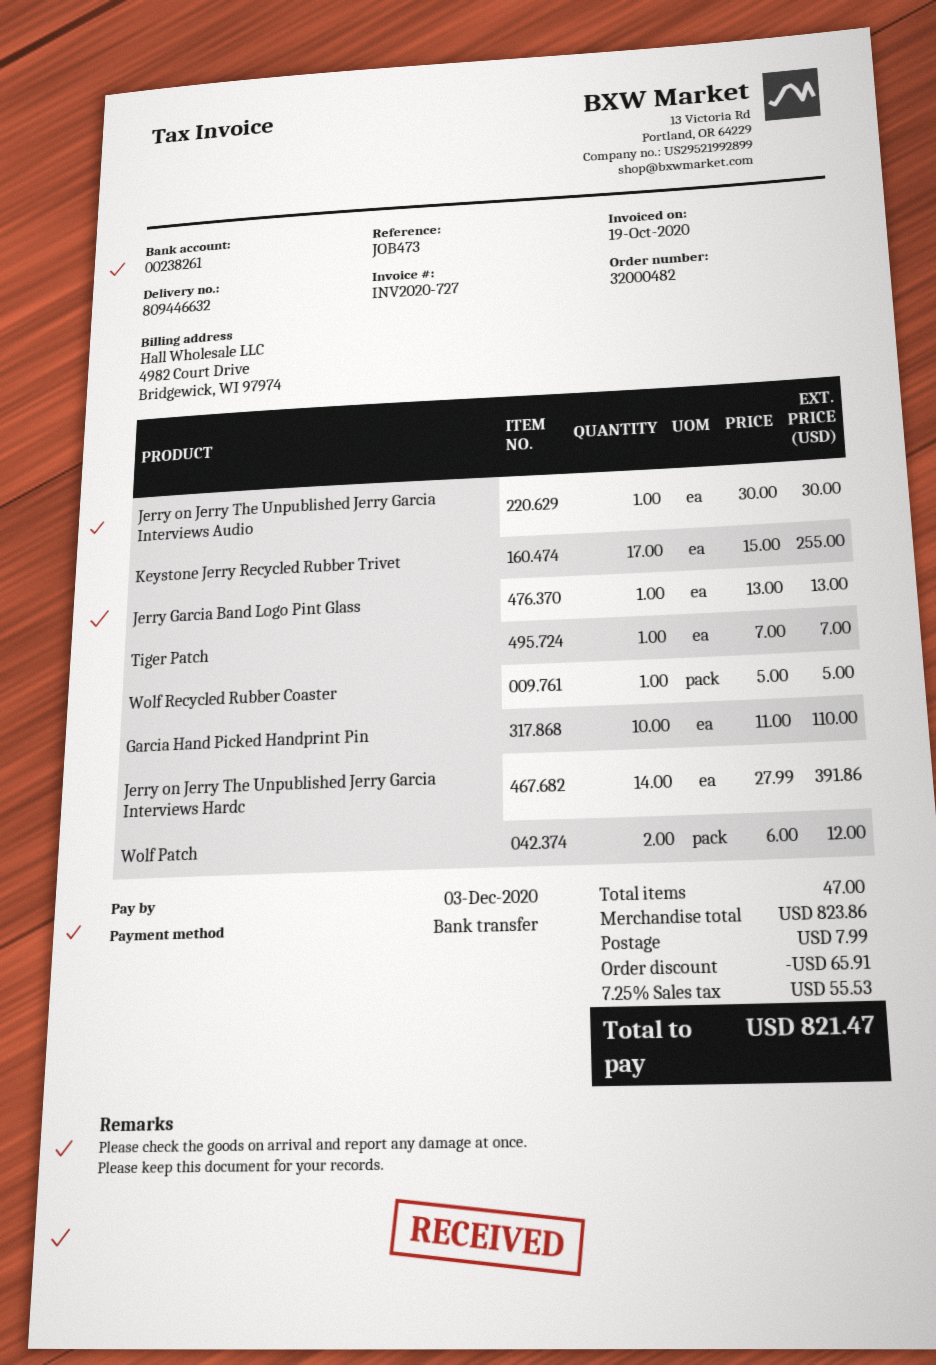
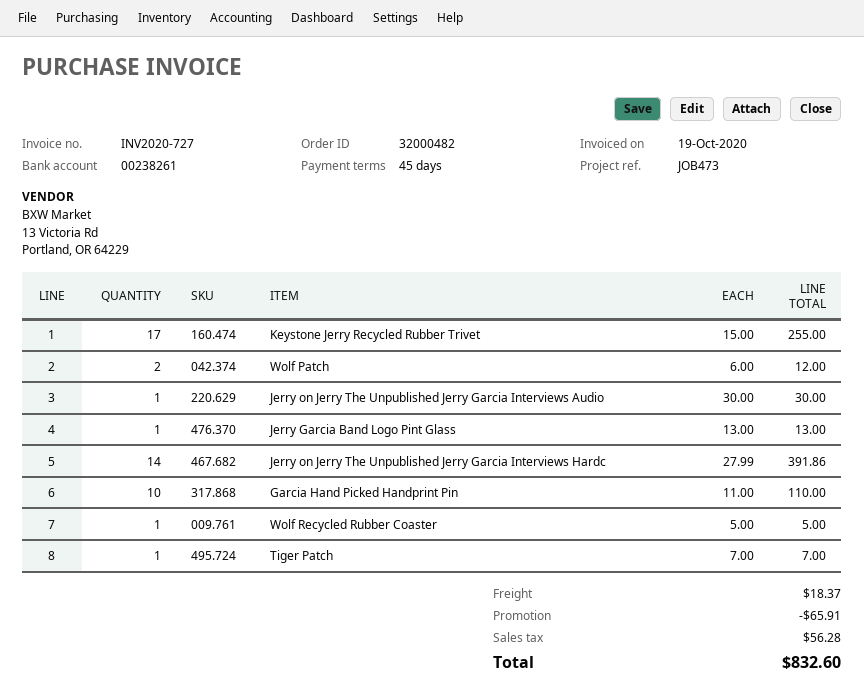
shipping: 7.99 -> 18.37
tax: 55.53 -> 56.28
total: 821.47 -> 832.60

